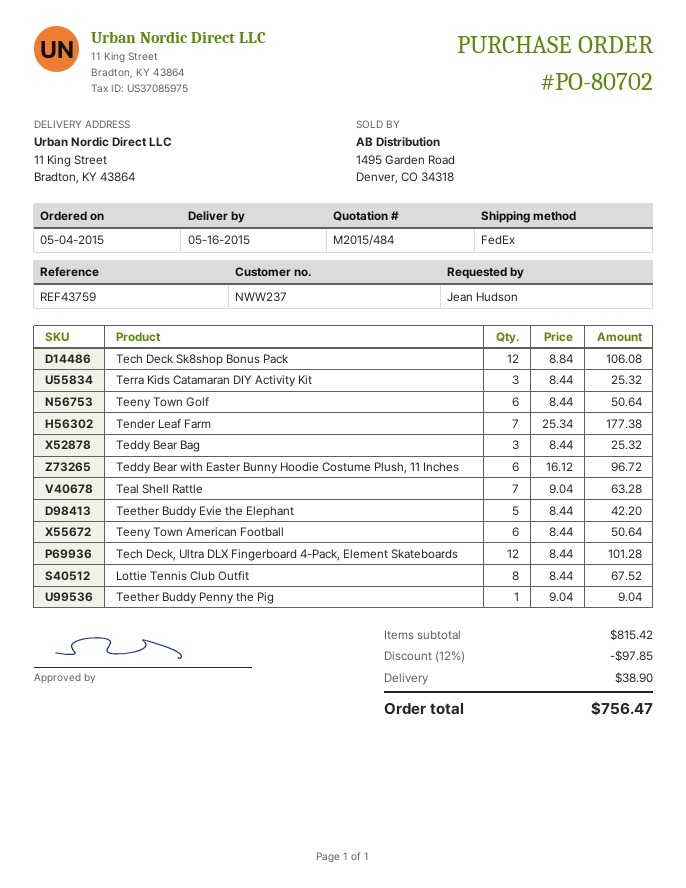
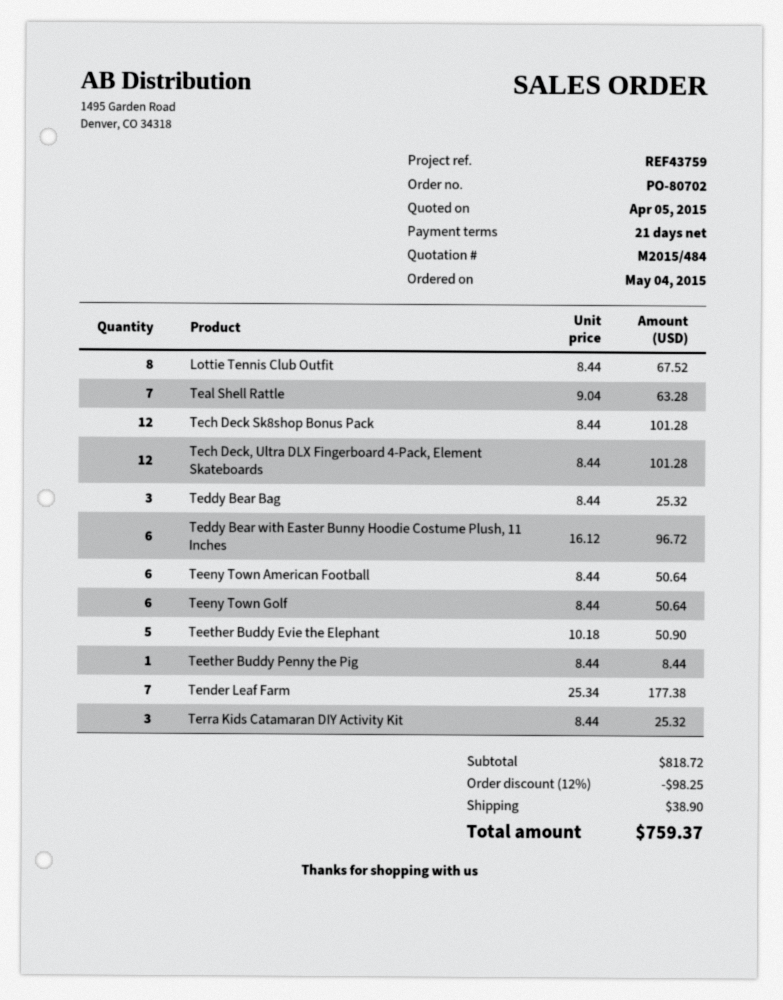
Tech Deck Sk8shop Bonus Pack: 12 x 8.84 = 106.08 -> 12 x 8.44 = 101.28
Teether Buddy Evie the Elephant: 5 x 8.44 = 42.20 -> 5 x 10.18 = 50.90
Teether Buddy Penny the Pig: 1 x 9.04 = 9.04 -> 1 x 8.44 = 8.44
subtotal: 815.42 -> 818.72
discount: 12% = 97.85 -> 12% = 98.25
total: 756.47 -> 759.37

